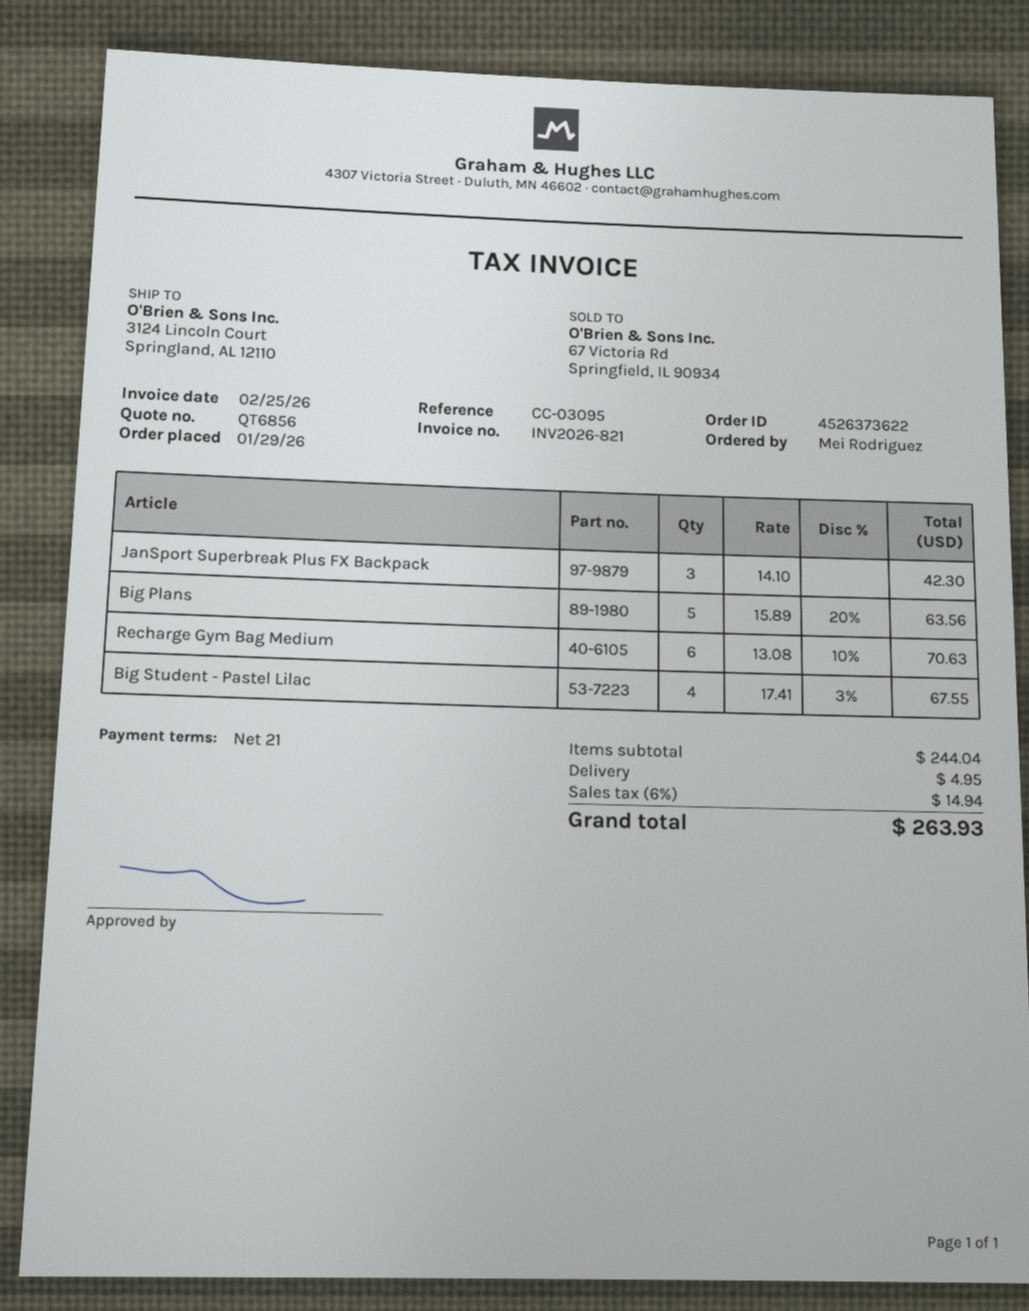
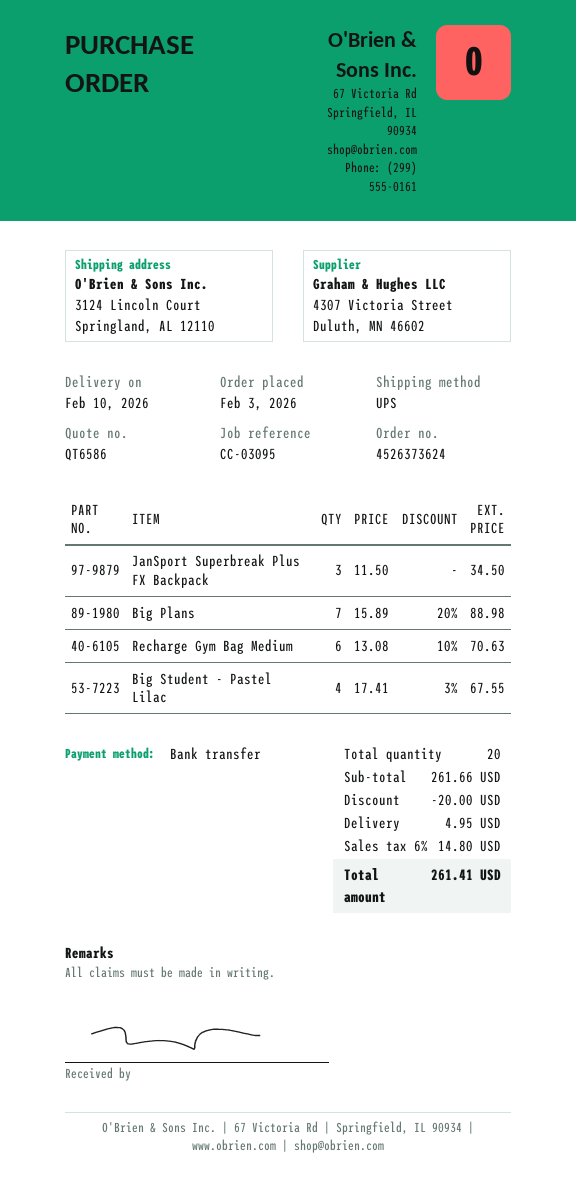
quote number: QT6856 -> QT6586
order number: 4526373622 -> 4526373624
order date: 2026-01-29 -> 2026-02-03
JanSport Superbreak Plus FX Backpack: 3 x 14.10 = 42.30 -> 3 x 11.50 = 34.50
Big Plans: 5 x 15.89 - 20% = 63.56 -> 7 x 15.89 - 20% = 88.98
subtotal: 244.04 -> 261.66
discount: none -> 20.00
tax: 6% = 14.94 -> 6% = 14.80
total: 263.93 -> 261.41

